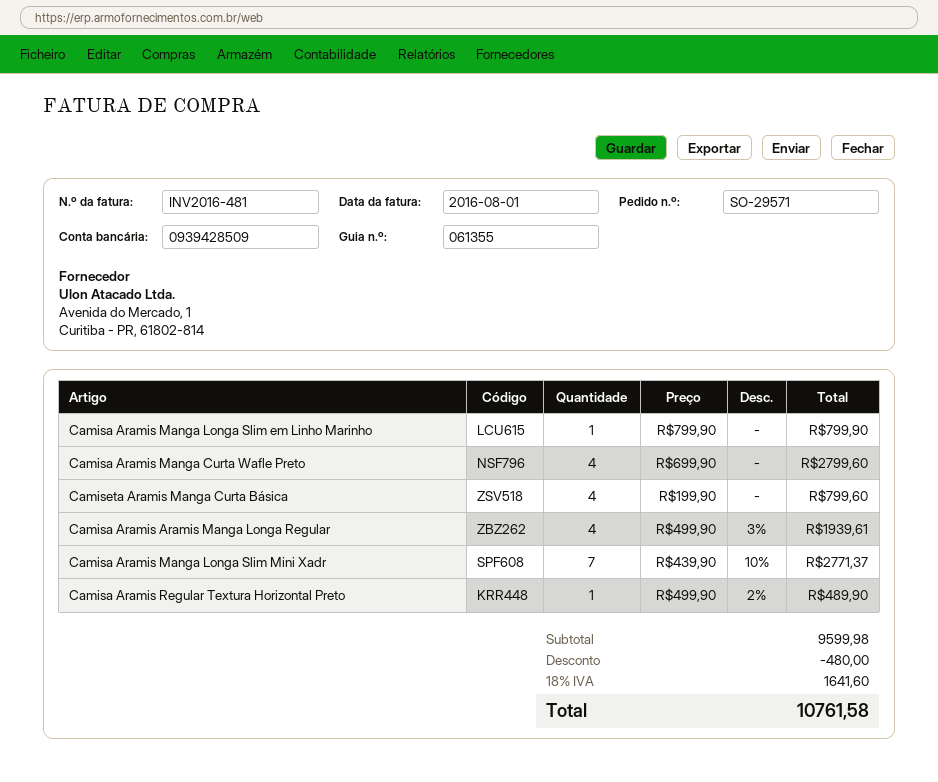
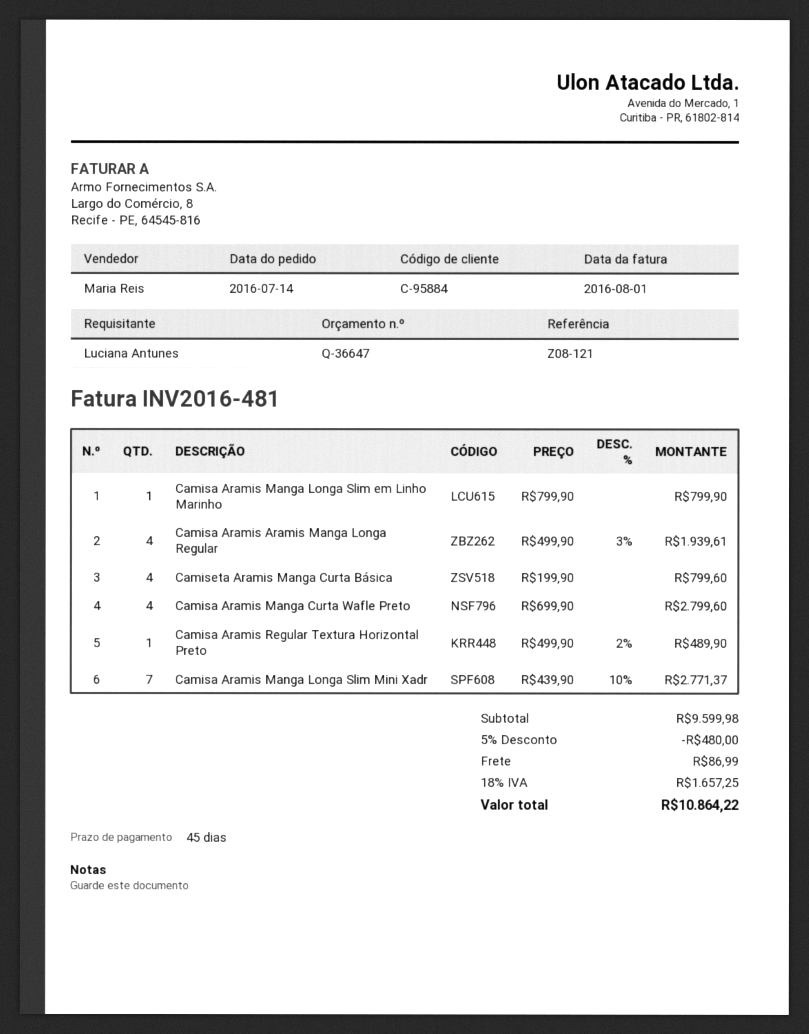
shipping: none -> 86.99
tax: 18% = 1641.60 -> 18% = 1657.25
total: 10761.58 -> 10864.22

